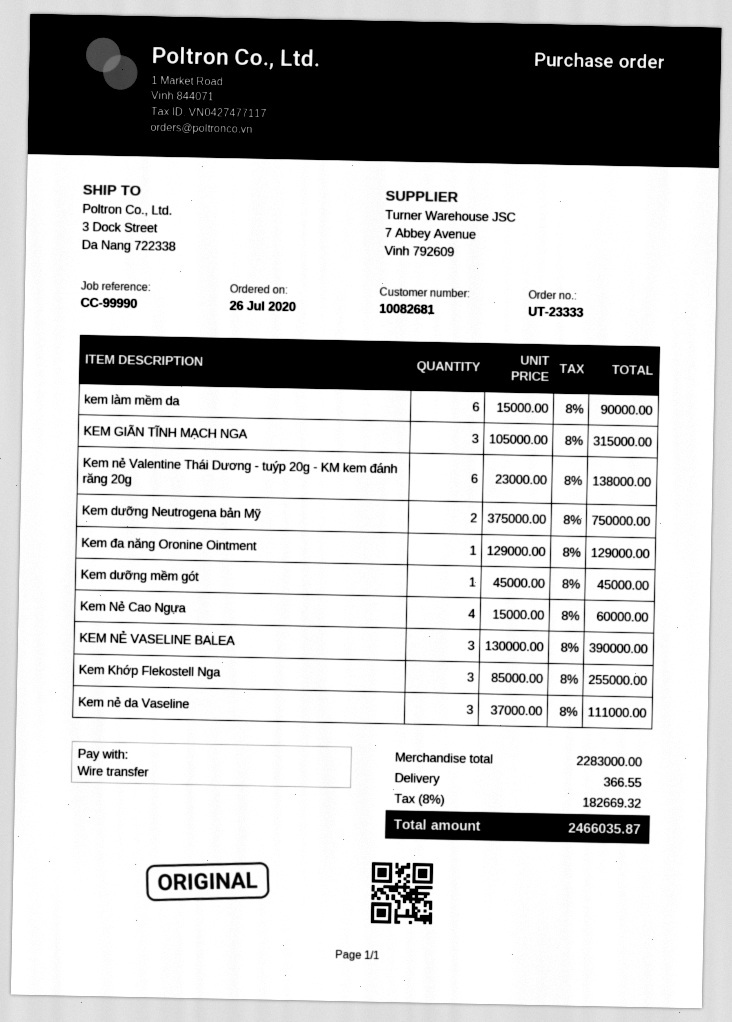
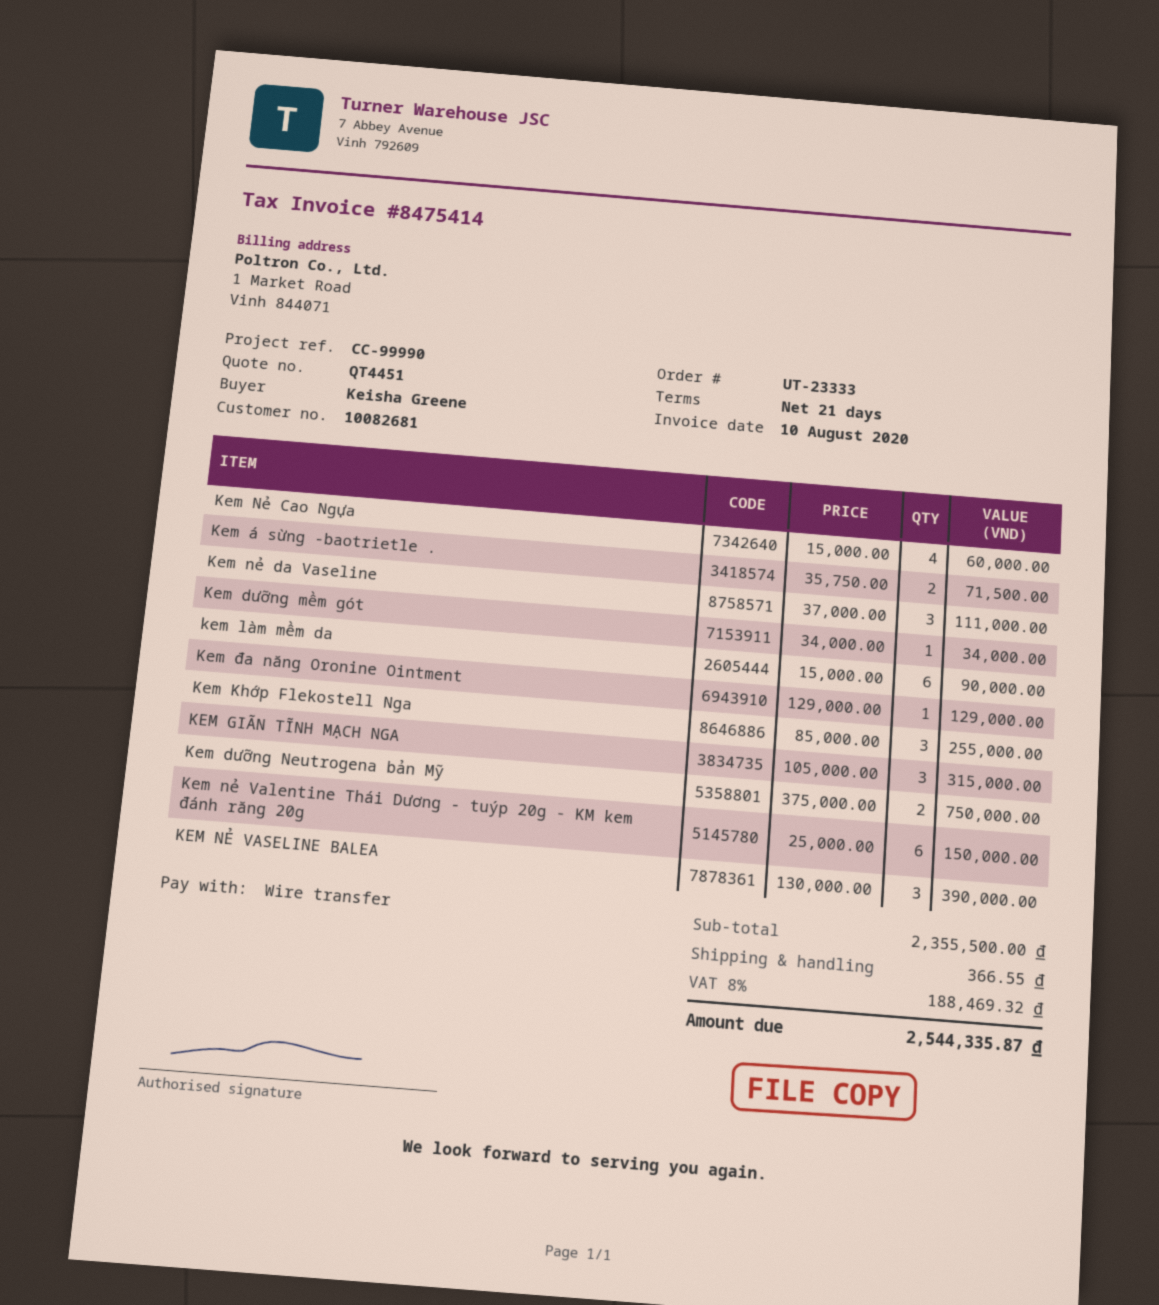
Kem nẻ Valentine Thái Dương - tuýp 20g - KM kem đánh răng 20g: 6 x 23000.00 = 138000.00 -> 6 x 25000.00 = 150000.00
Kem dưỡng mềm gót: 1 x 45000.00 = 45000.00 -> 1 x 34000.00 = 34000.00
Kem á sừng -baotrietle .: none -> 2 x 35750.00 = 71500.00
subtotal: 2283000.00 -> 2355500.00
tax: 8% = 182669.32 -> 8% = 188469.32
total: 2466035.87 -> 2544335.87

